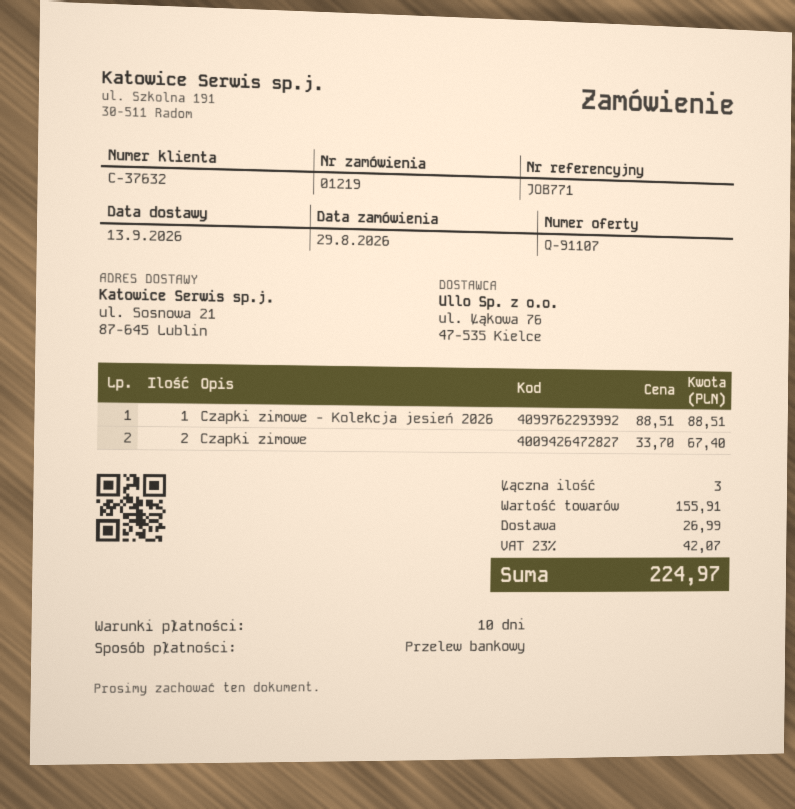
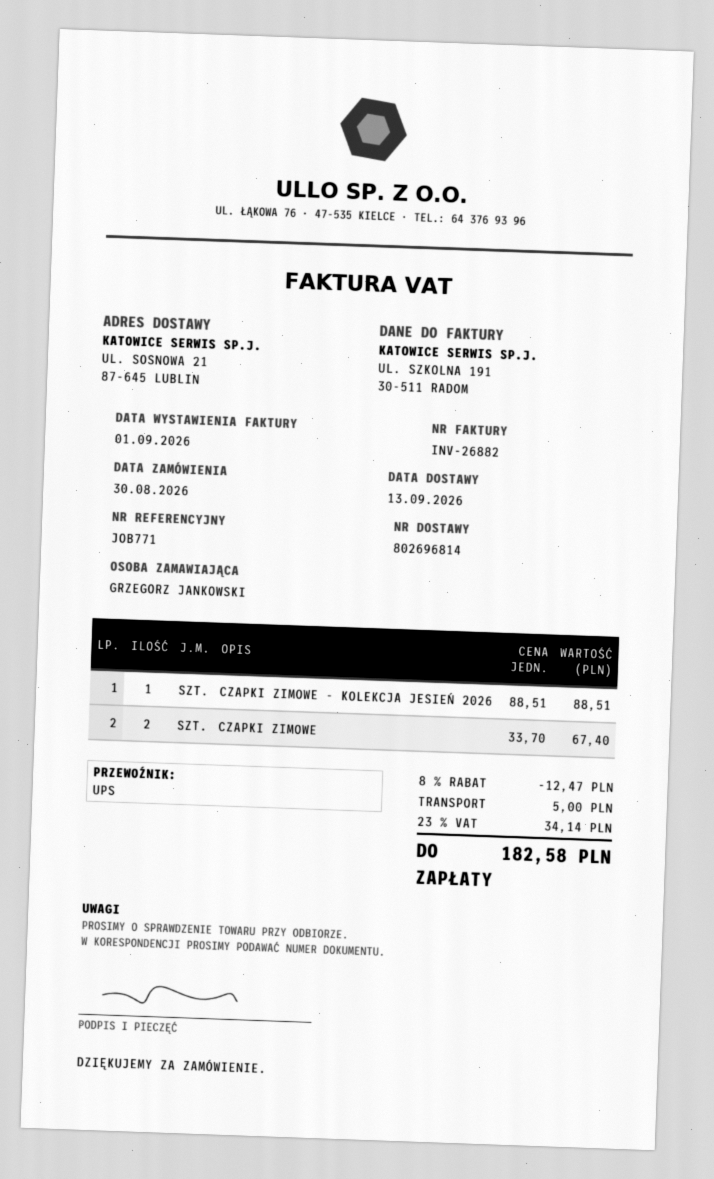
order date: 2026-08-29 -> 2026-08-30
discount: none -> 8% = 12.47
shipping: 26.99 -> 5.00
tax: 23% = 42.07 -> 23% = 34.14
total: 224.97 -> 182.58

